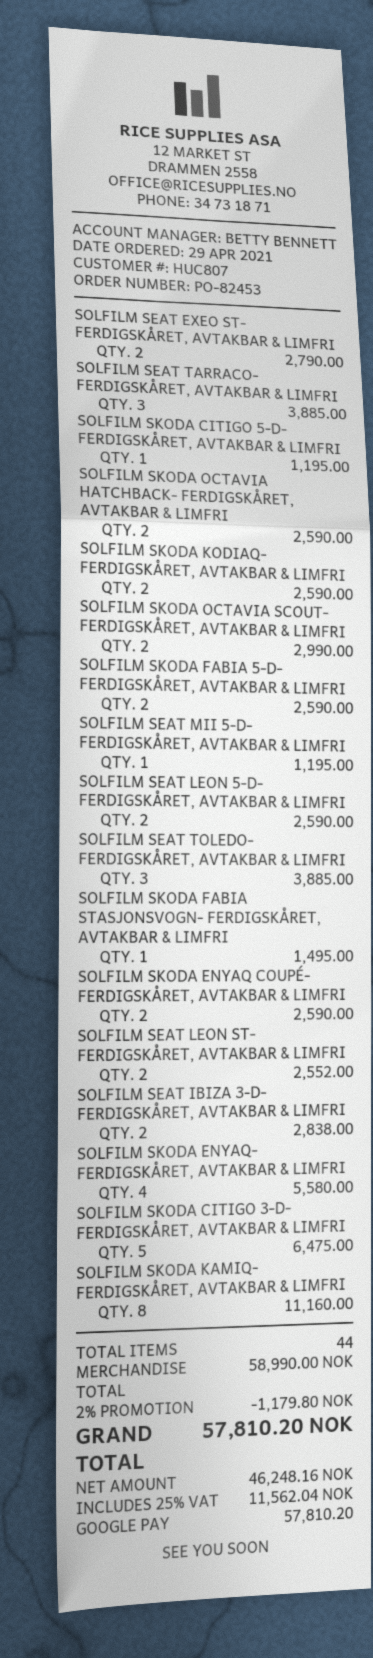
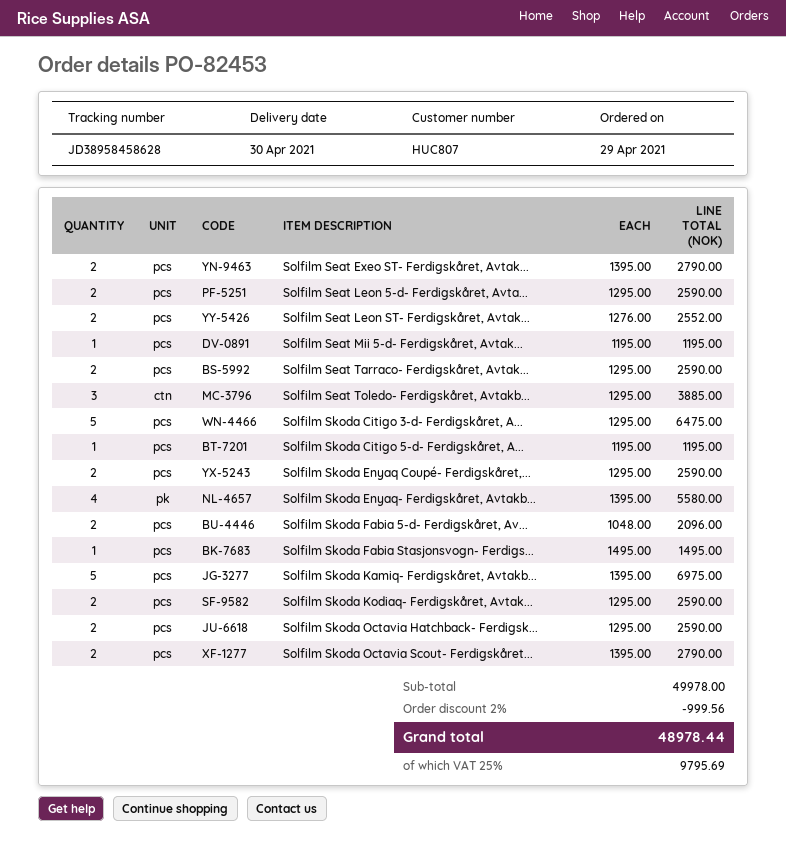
SOLFILM SEAT TARRACO- FERDIGSKÅRET, AVTAKBAR & LIMFRI: 3 for 3885.00 -> 2 for 2590.00
SOLFILM SKODA OCTAVIA SCOUT- FERDIGSKÅRET, AVTAKBAR & LIMFRI: 2 for 2990.00 -> 2 for 2790.00
SOLFILM SKODA FABIA 5-D- FERDIGSKÅRET, AVTAKBAR & LIMFRI: 2 for 2590.00 -> 2 for 2096.00
SOLFILM SEAT IBIZA 3-D- FERDIGSKÅRET, AVTAKBAR & LIMFRI: 2 for 2838.00 -> none
SOLFILM SKODA KAMIQ- FERDIGSKÅRET, AVTAKBAR & LIMFRI: 8 for 11160.00 -> 5 for 6975.00
subtotal: 58990.00 -> 49978.00
discount: 2% = 1179.80 -> 2% = 999.56
tax: 25% = 11562.04 -> 25% = 9795.69
total: 57810.20 -> 48978.44

